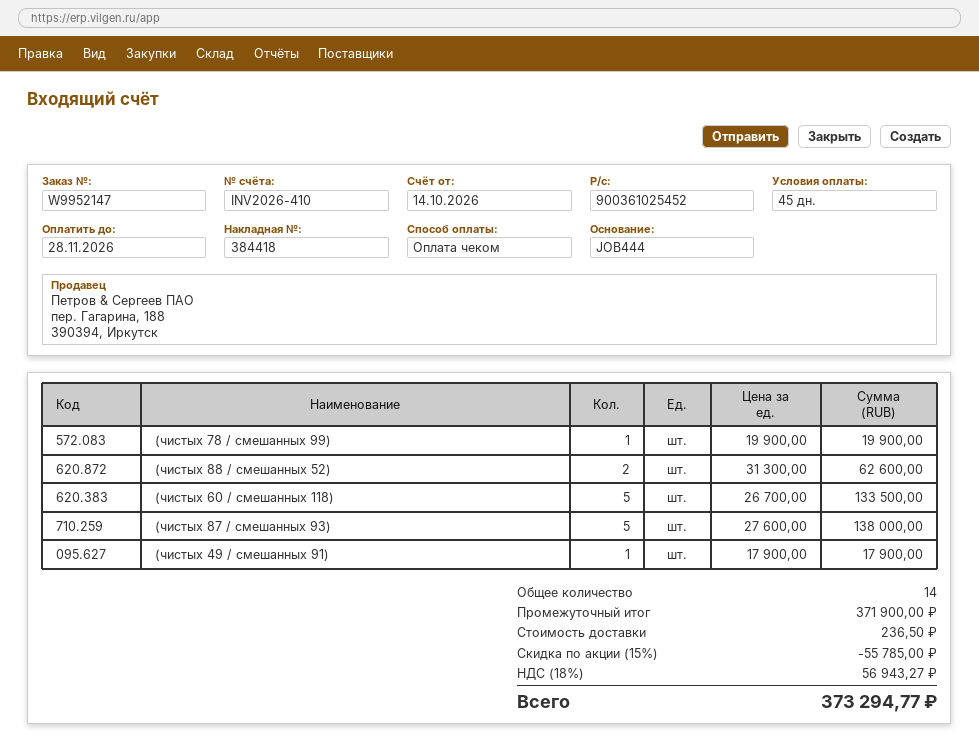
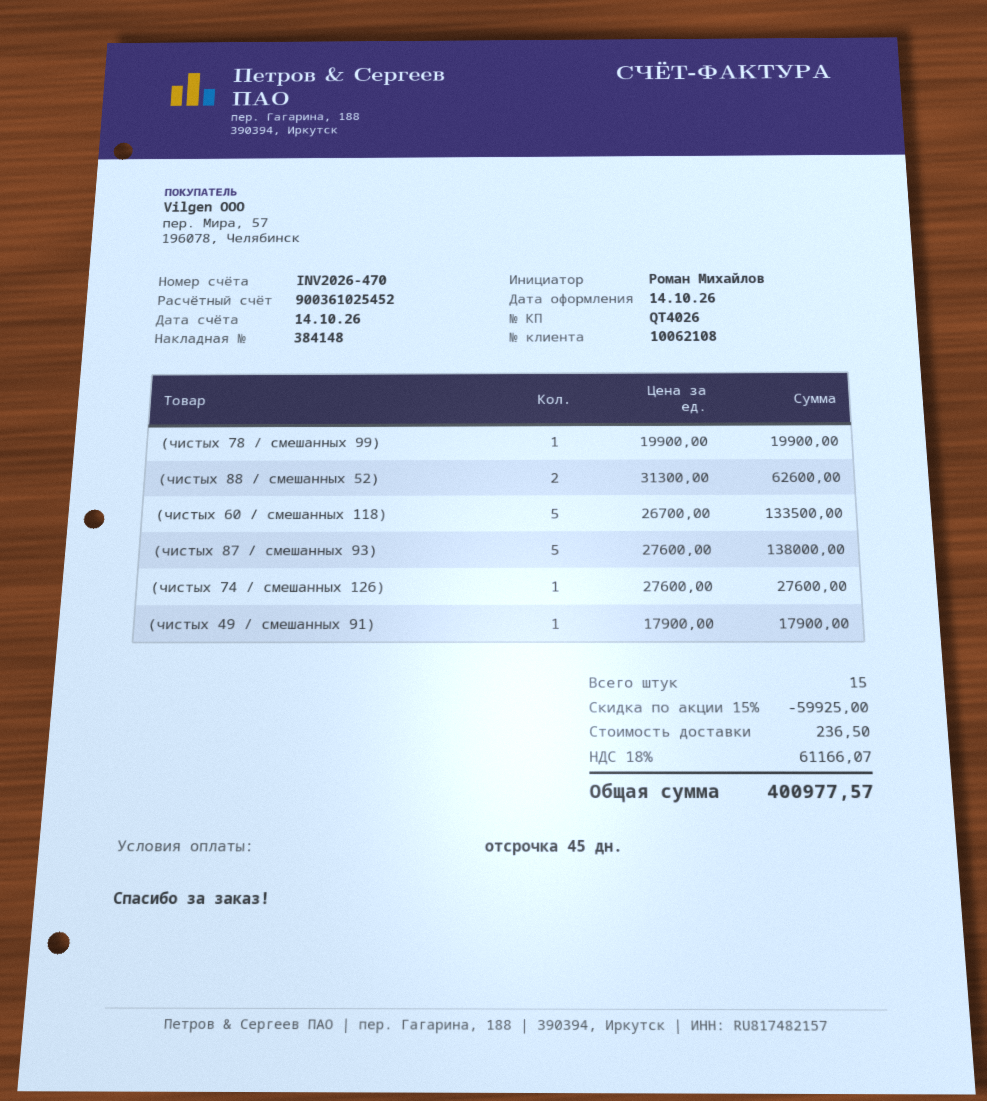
delivery note number: 384418 -> 384148
invoice number: INV2026-410 -> INV2026-470
(чистых 74 / смешанных 126): none -> 1 x 27600.00 = 27600.00
total quantity: 14 -> 15
discount: 15% = 55785.00 -> 15% = 59925.00
tax: 18% = 56943.27 -> 18% = 61166.07
total: 373294.77 -> 400977.57

